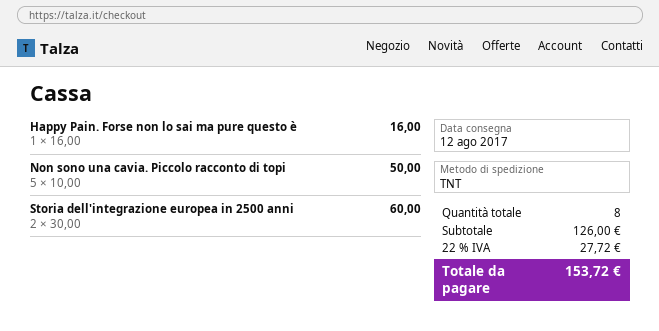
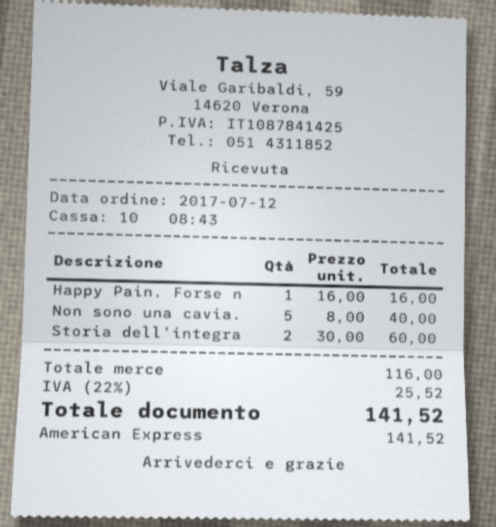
Non sono una cavia. Piccolo racconto di topi: 5 x 10.00 = 50.00 -> 5 x 8.00 = 40.00
subtotal: 126.00 -> 116.00
tax: 22% = 27.72 -> 22% = 25.52
total: 153.72 -> 141.52

